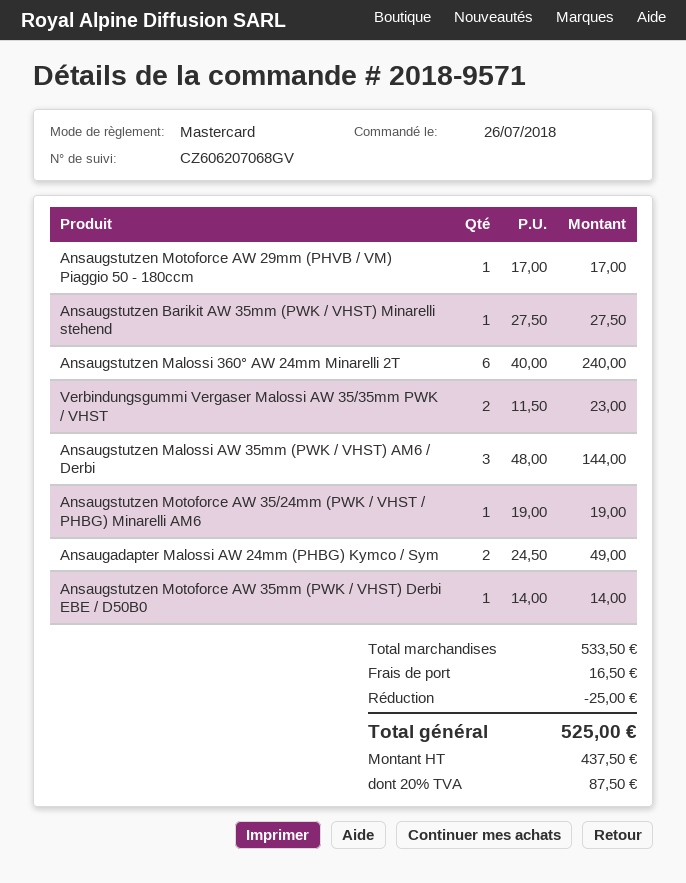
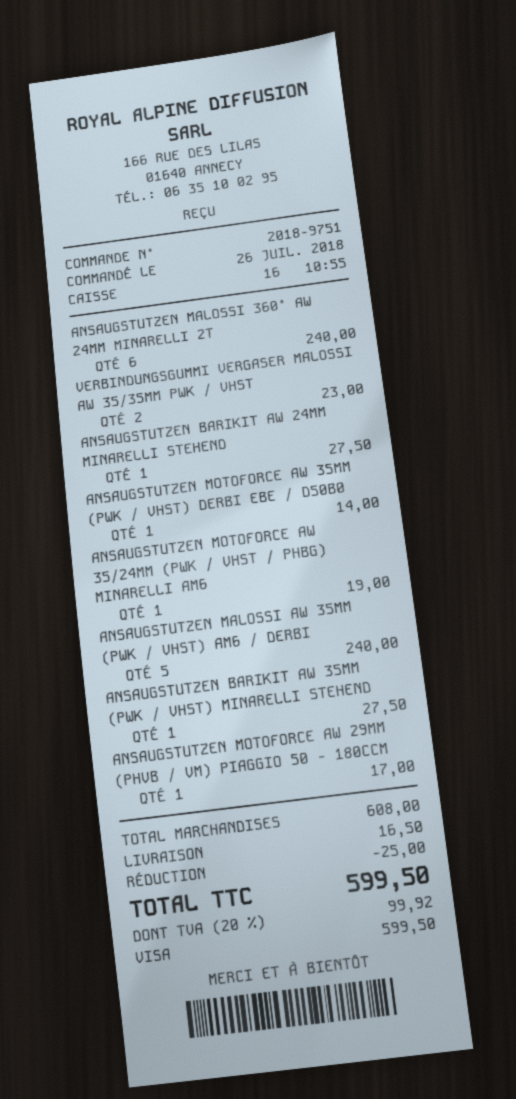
order number: 2018-9571 -> 2018-9751
payment method: Mastercard -> Visa
Ansaugstutzen Malossi AW 35mm (PWK / VHST) AM6 / Derbi: 3 for 144.00 -> 5 for 240.00
Ansaugadapter Malossi AW 24mm (PHBG) Kymco / Sym: 2 for 49.00 -> none
ANSAUGSTUTZEN BARIKIT AW 24MM MINARELLI STEHEND: none -> 1 for 27.50
subtotal: 533.50 -> 608.00
tax: 20% = 87.50 -> 20% = 99.92
total: 525.00 -> 599.50

